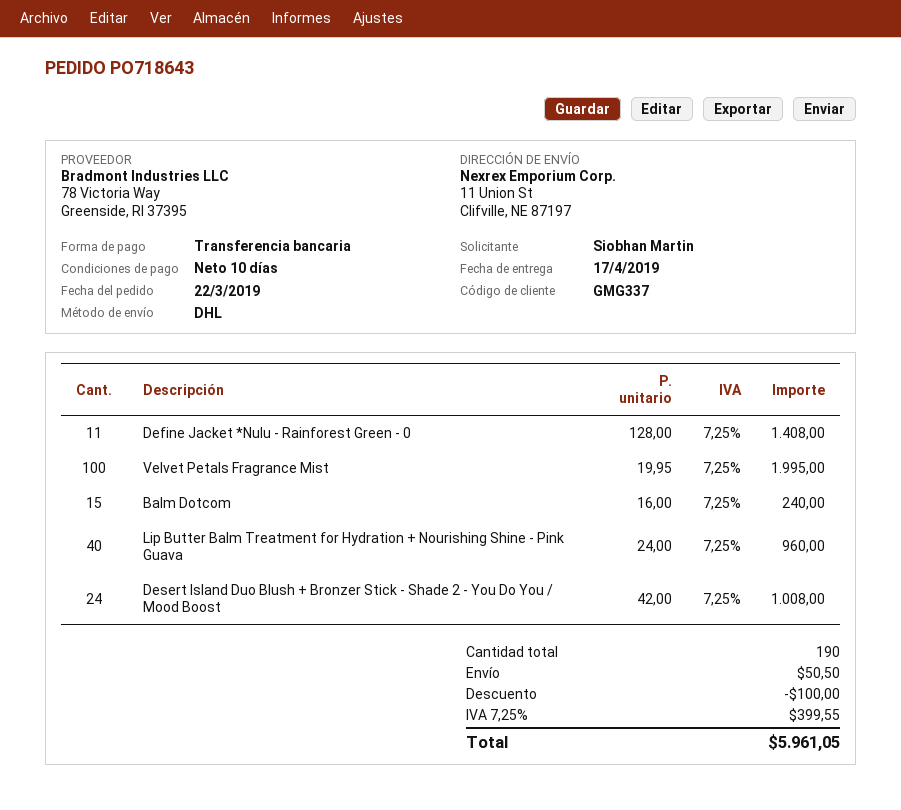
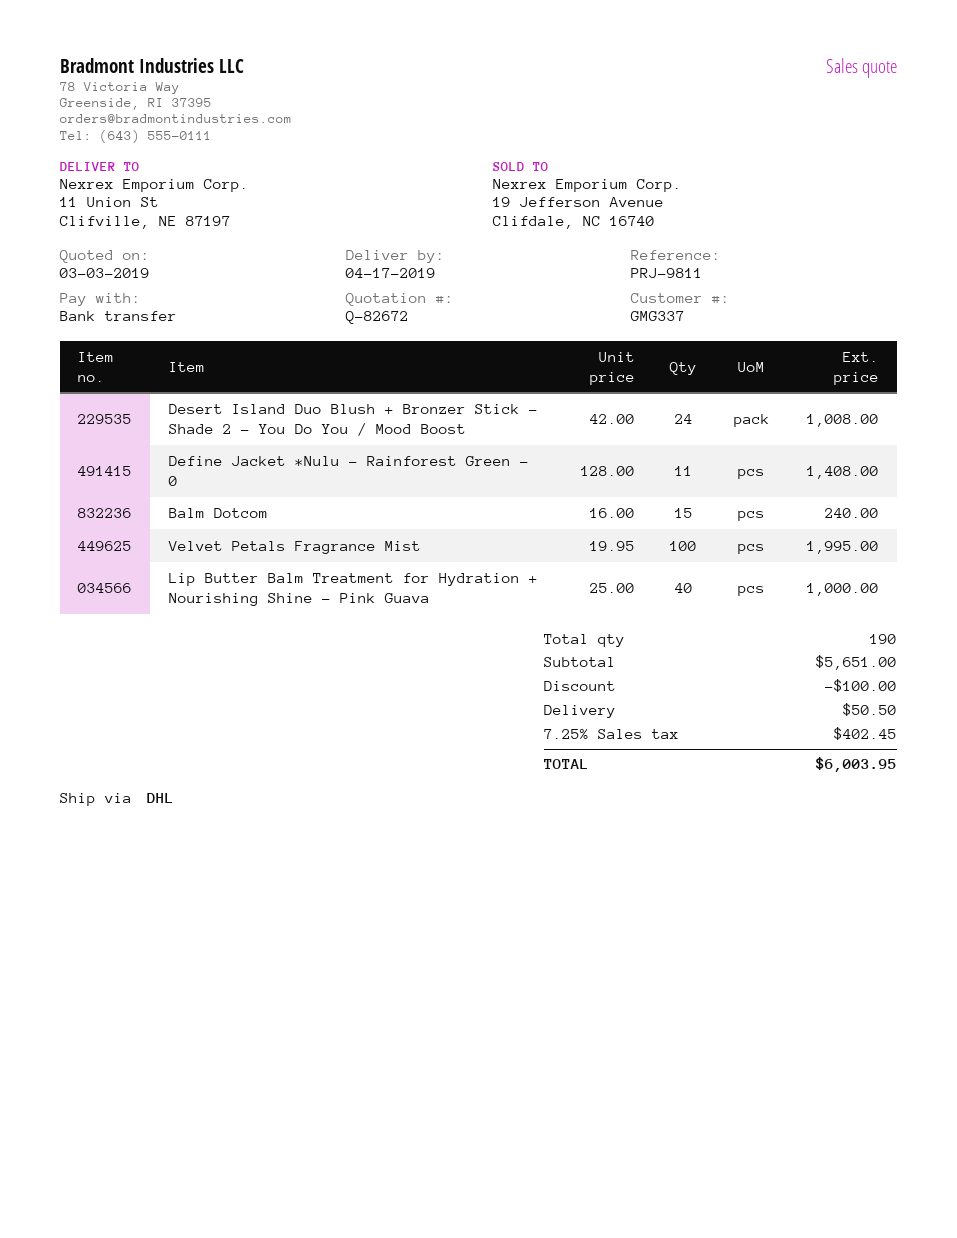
Lip Butter Balm Treatment for Hydration + Nourishing Shine - Pink Guava: 40 x 24.00 = 960.00 -> 40 x 25.00 = 1000.00
tax: 7.25% = 399.55 -> 7.25% = 402.45
total: 5961.05 -> 6003.95

